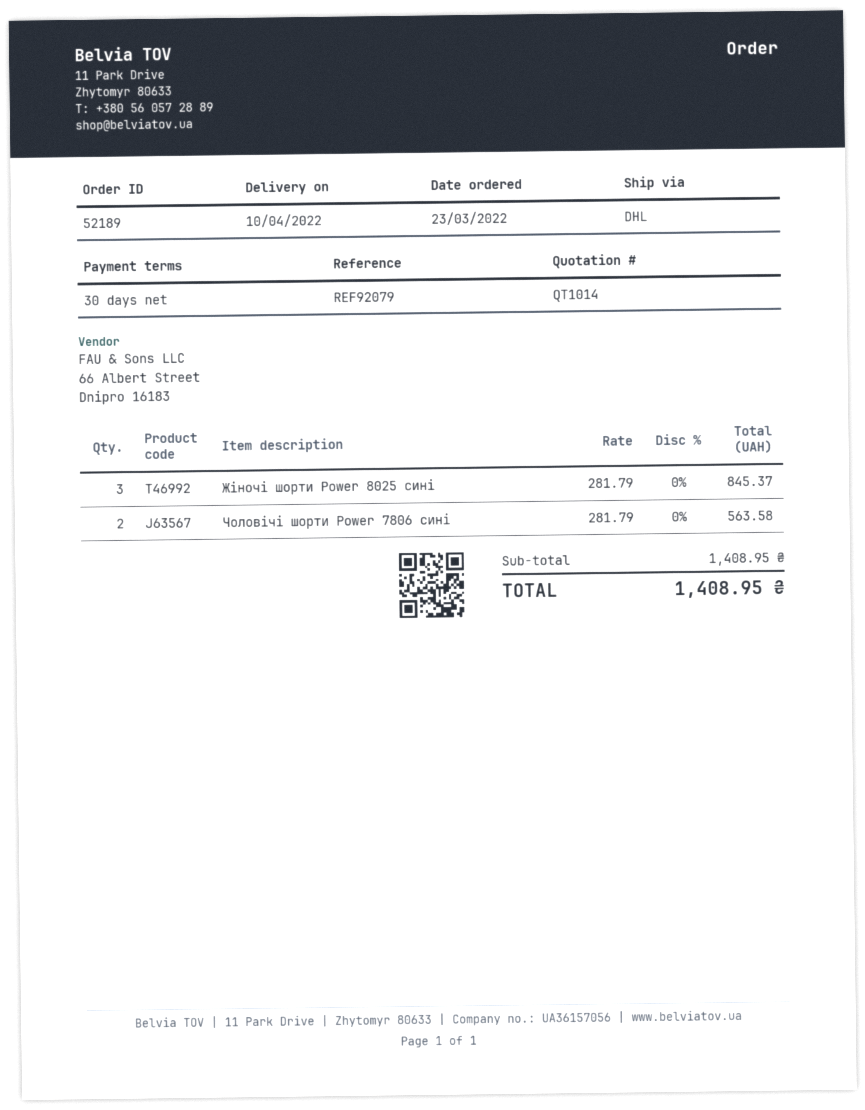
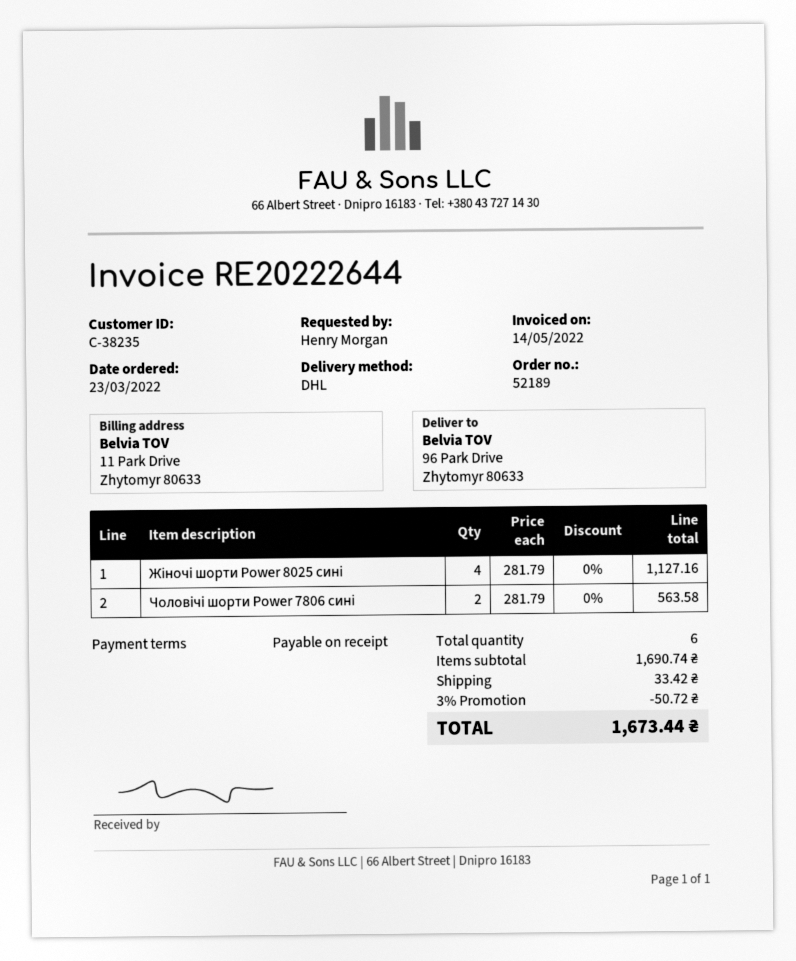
payment terms: 30 days -> on receipt
Жіночі шорти Power 8025 сині: 3 x 281.79 = 845.37 -> 4 x 281.79 = 1127.16
subtotal: 1408.95 -> 1690.74
discount: none -> 3% = 50.72
shipping: none -> 33.42
total: 1408.95 -> 1673.44

